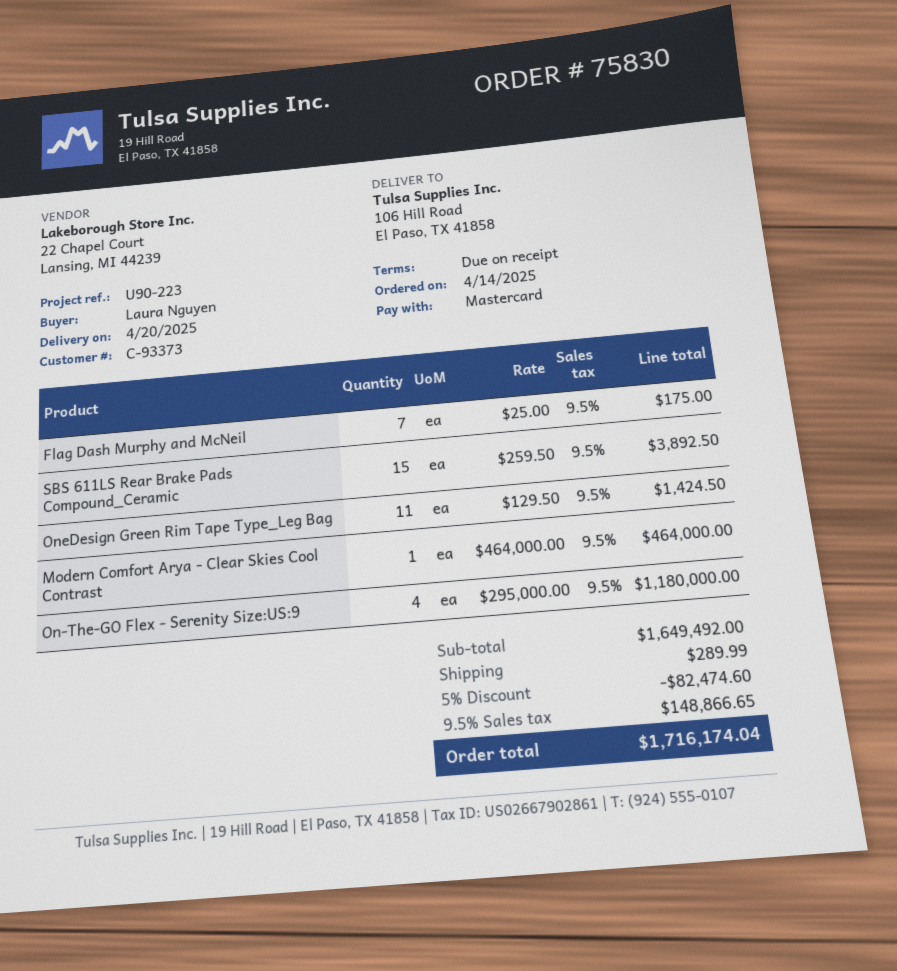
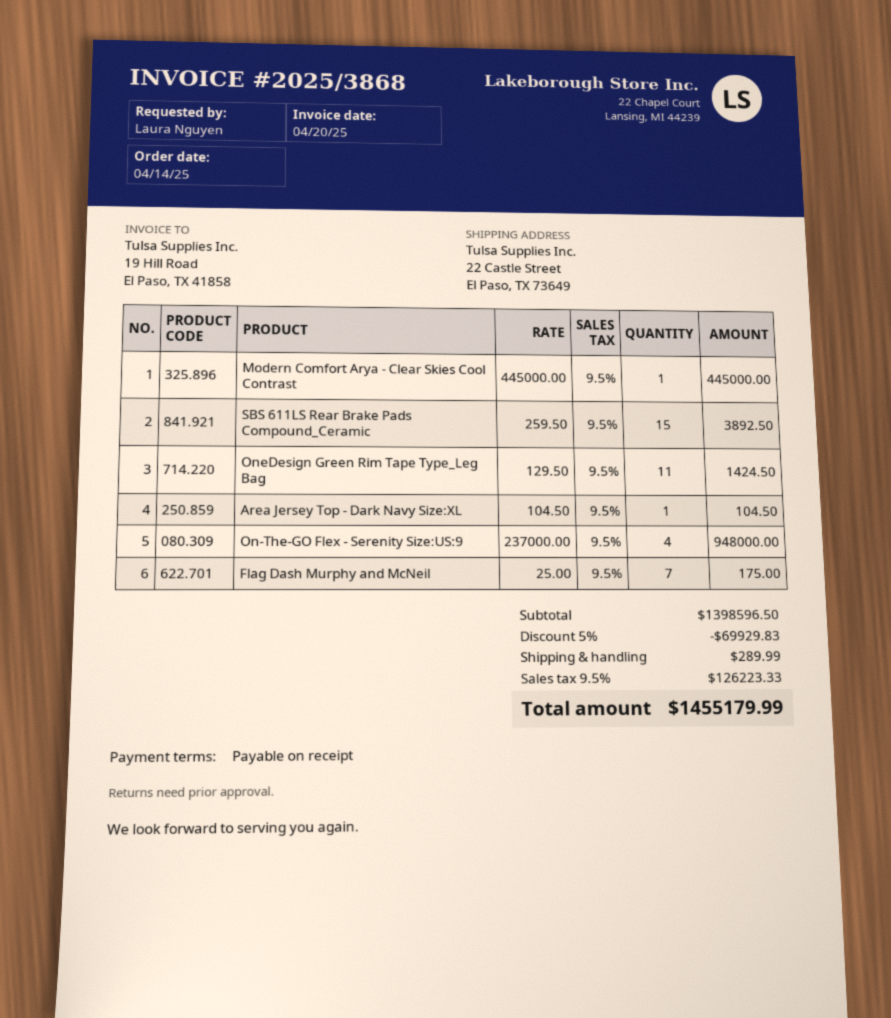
ship to: 106 Hill Road, El Paso, TX 41858 -> 22 Castle Street, El Paso, TX 73649
Modern Comfort Arya - Clear Skies Cool Contrast: 1 x 464000.00 = 464000.00 -> 1 x 445000.00 = 445000.00
On-The-GO Flex - Serenity Size:US:9: 4 x 295000.00 = 1180000.00 -> 4 x 237000.00 = 948000.00
Area Jersey Top - Dark Navy Size:XL: none -> 1 x 104.50 = 104.50
subtotal: 1649492.00 -> 1398596.50
discount: 5% = 82474.60 -> 5% = 69929.83
tax: 9.5% = 148866.65 -> 9.5% = 126223.33
total: 1716174.04 -> 1455179.99

